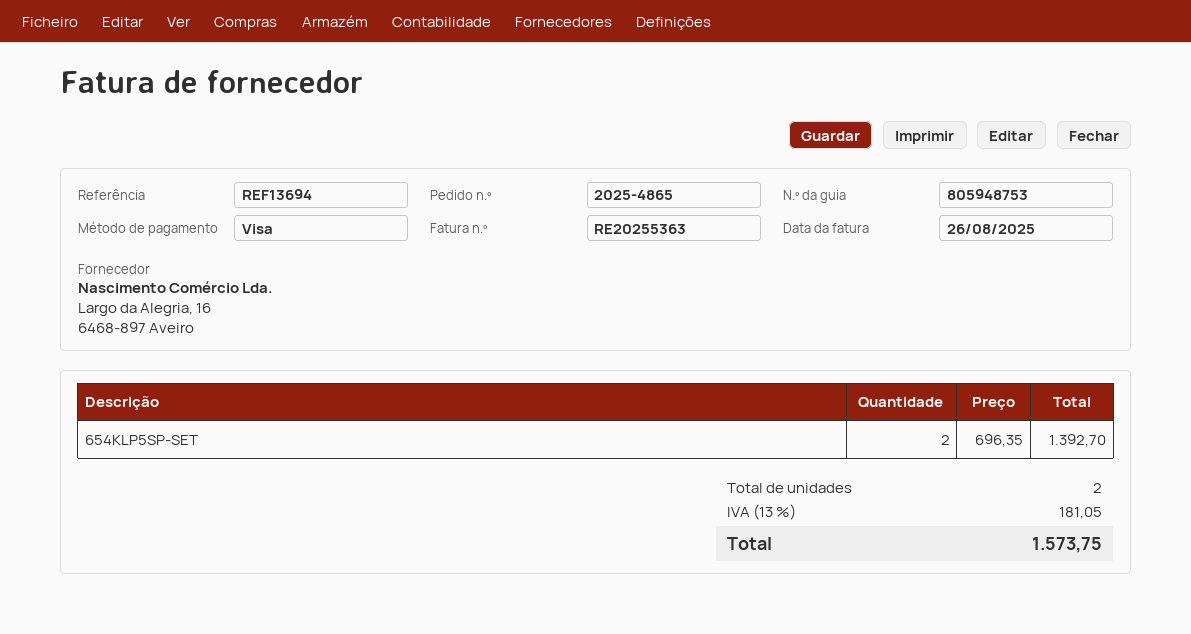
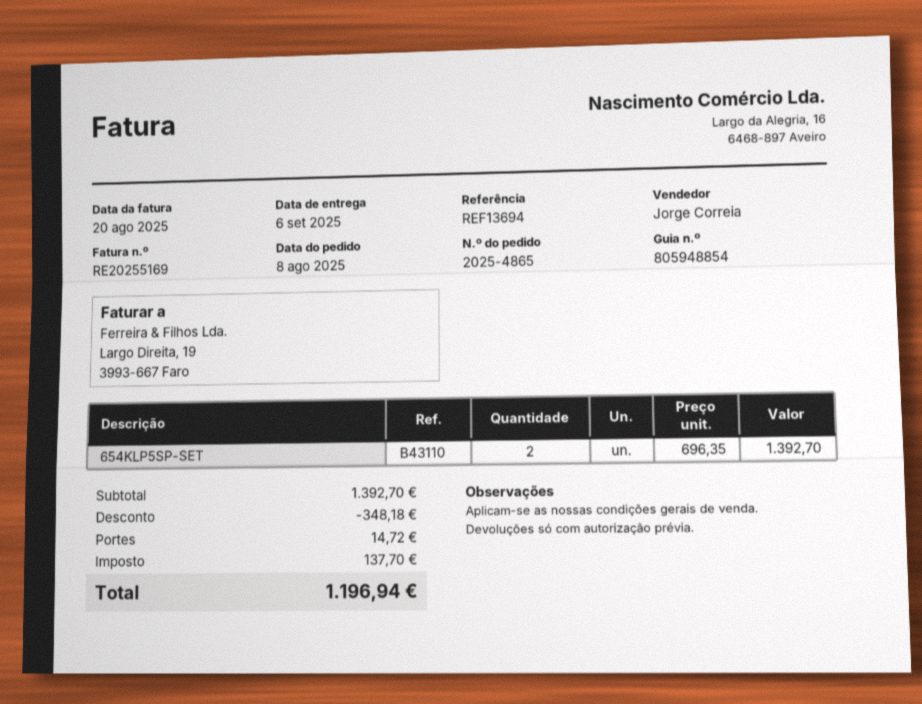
delivery note number: 805948753 -> 805948854
invoice number: RE20255363 -> RE20255169
invoice date: 2025-08-26 -> 2025-08-20
discount: none -> 348.18
shipping: none -> 14.72
tax: 181.05 -> 137.70
total: 1573.75 -> 1196.94

